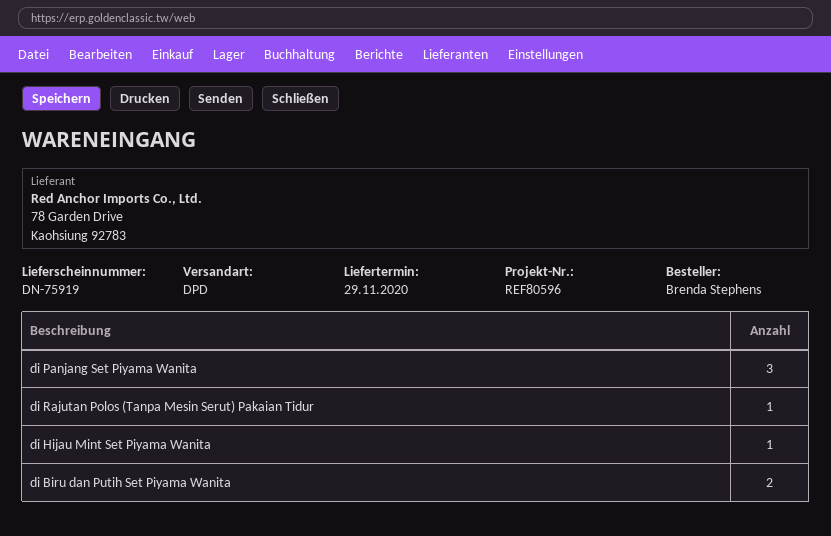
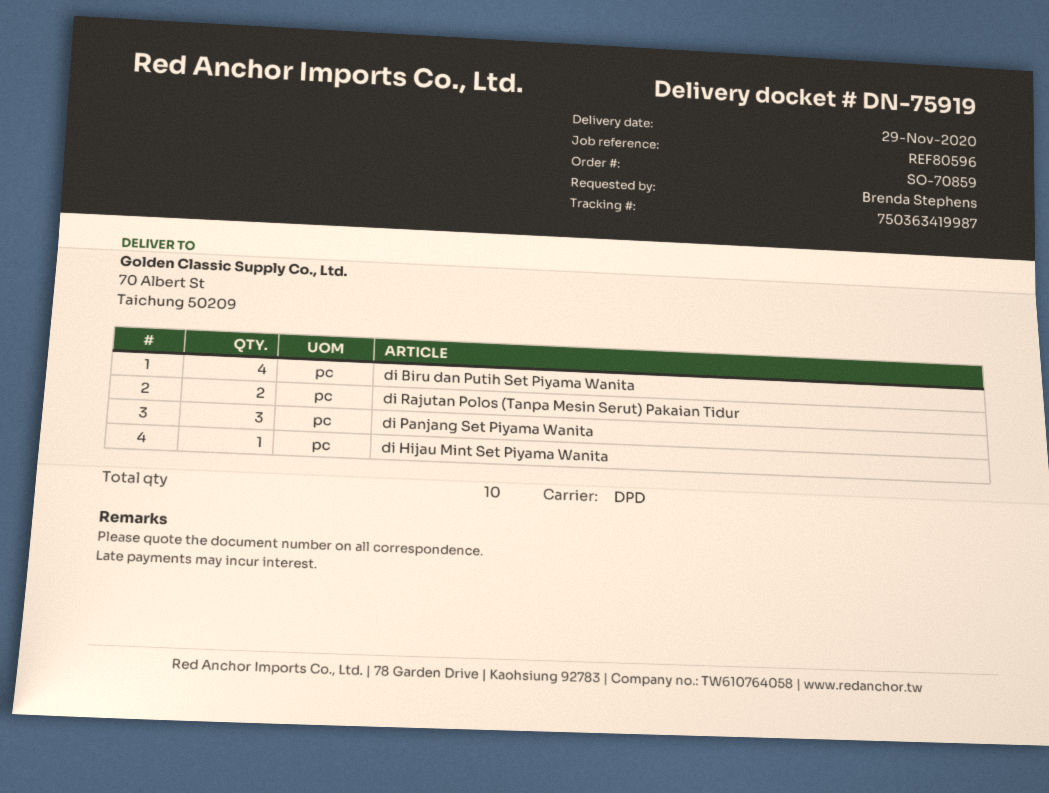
di Rajutan Polos (Tanpa Mesin Serut) Pakaian Tidur: 1 -> 2
di Biru dan Putih Set Piyama Wanita: 2 -> 4

